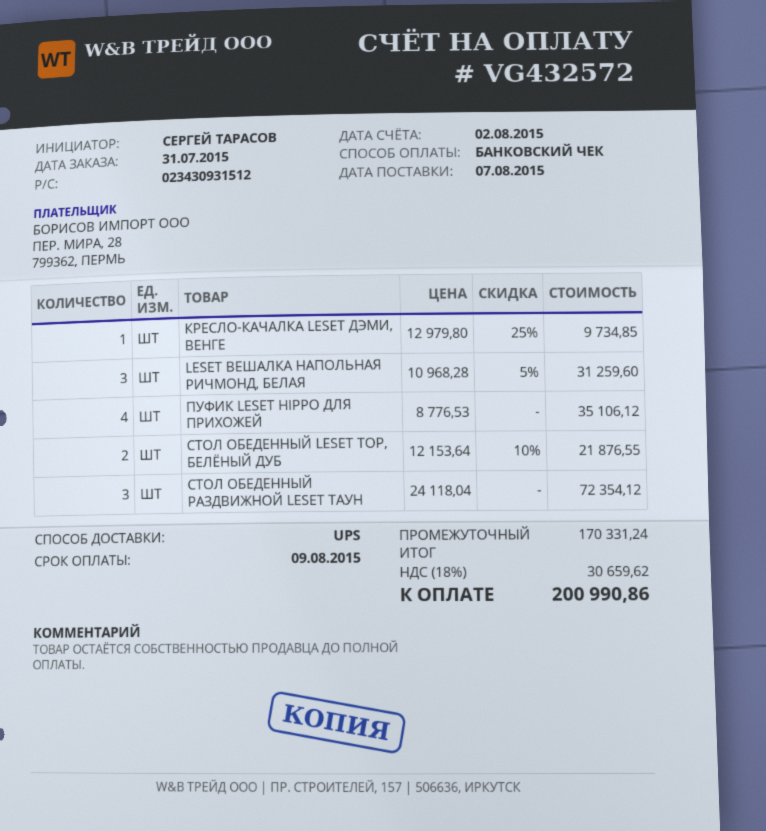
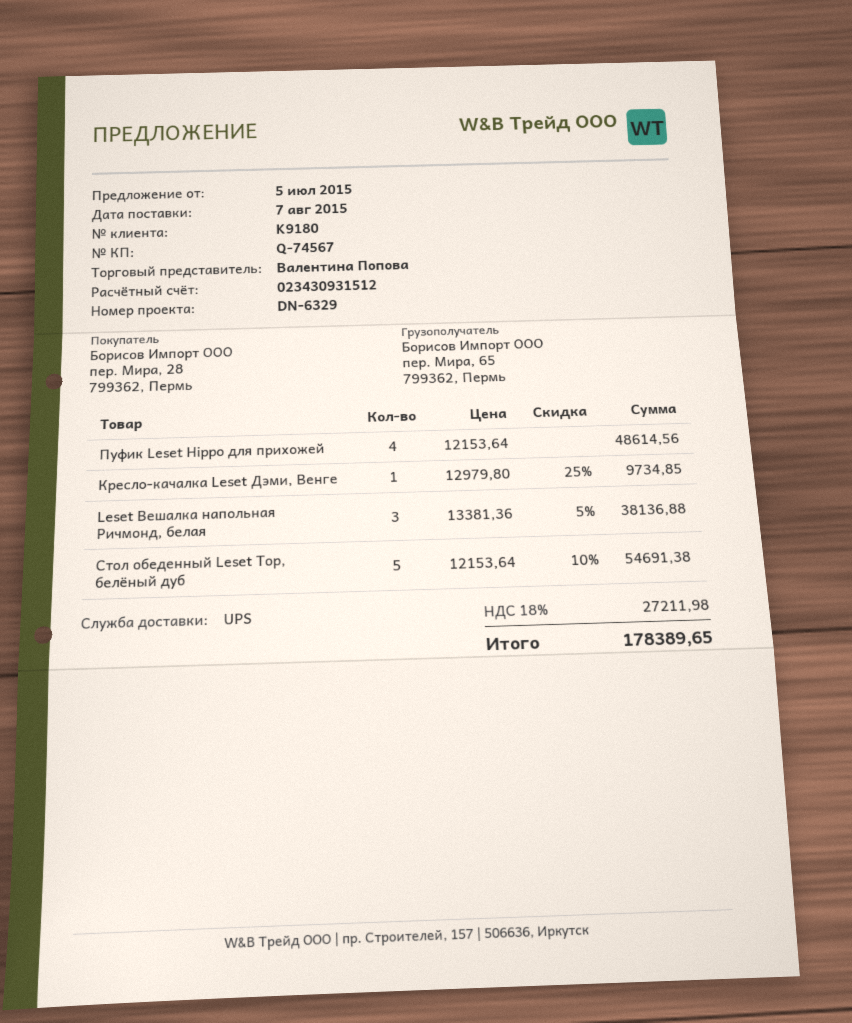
LESET ВЕШАЛКА НАПОЛЬНАЯ РИЧМОНД, БЕЛАЯ: 3 x 10968.28 - 5% = 31259.60 -> 3 x 13381.36 - 5% = 38136.88
ПУФИК LESET HIPPO ДЛЯ ПРИХОЖЕЙ: 4 x 8776.53 = 35106.12 -> 4 x 12153.64 = 48614.56
СТОЛ ОБЕДЕННЫЙ LESET ТОР, БЕЛЁНЫЙ ДУБ: 2 x 12153.64 - 10% = 21876.55 -> 5 x 12153.64 - 10% = 54691.38
СТОЛ ОБЕДЕННЫЙ РАЗДВИЖНОЙ LESET ТАУН: 3 x 24118.04 = 72354.12 -> none
tax: 18% = 30659.62 -> 18% = 27211.98
total: 200990.86 -> 178389.65

